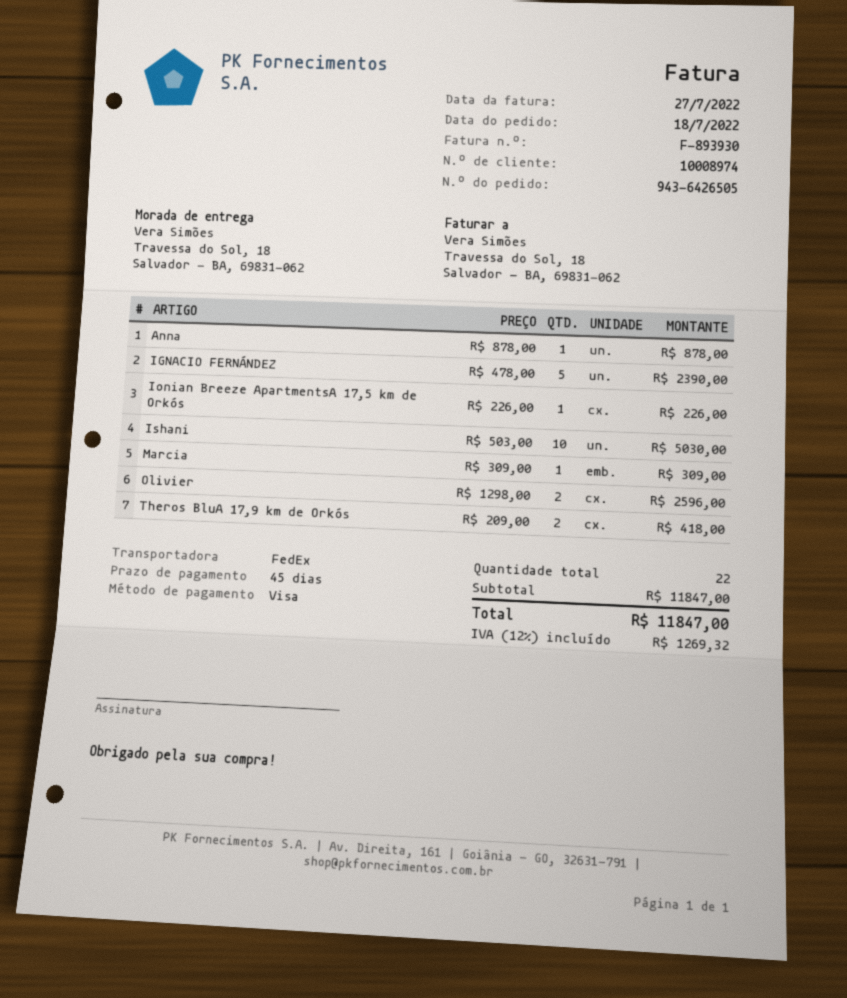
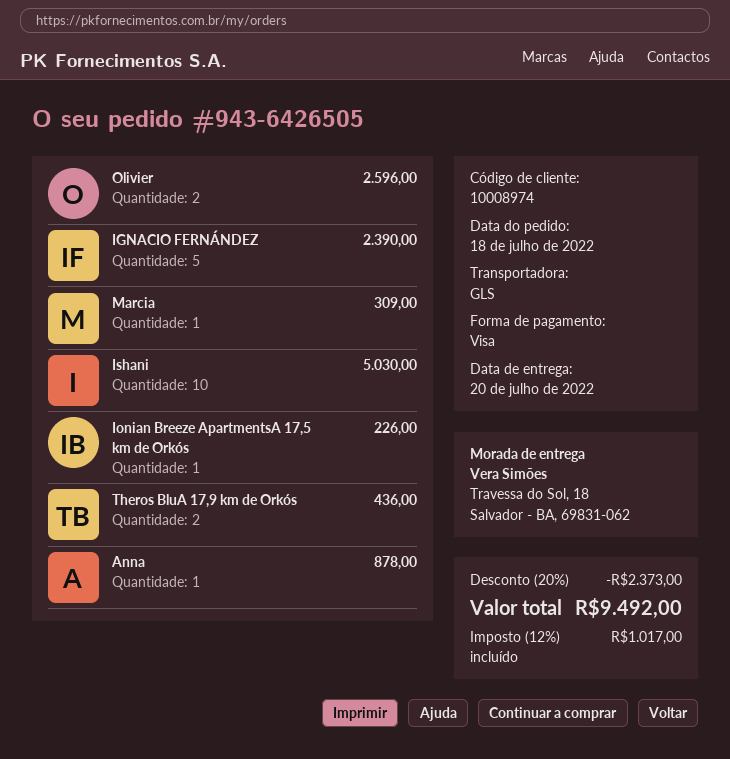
shipping method: FedEx -> GLS
Theros BluA 17,9 km de Orkós: 2 for 418.00 -> 2 for 436.00
discount: none -> 20% = 2373.00
tax: 12% = 1269.32 -> 12% = 1017.00
total: 11847.00 -> 9492.00

